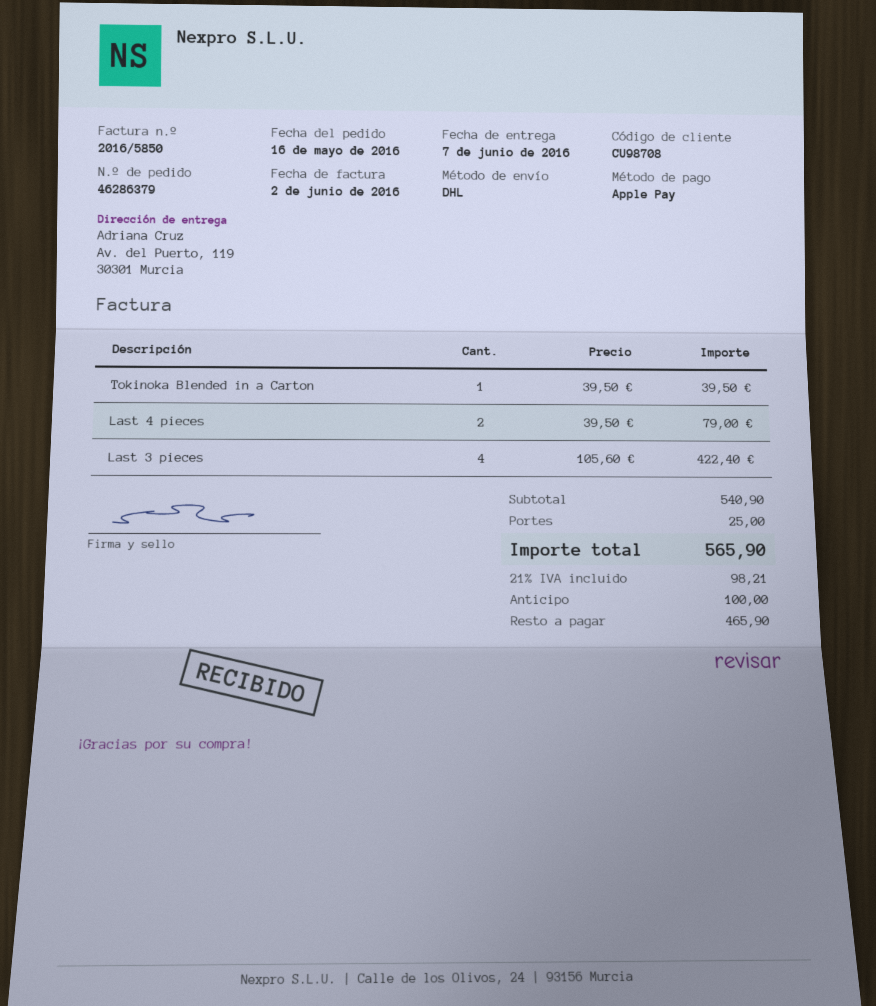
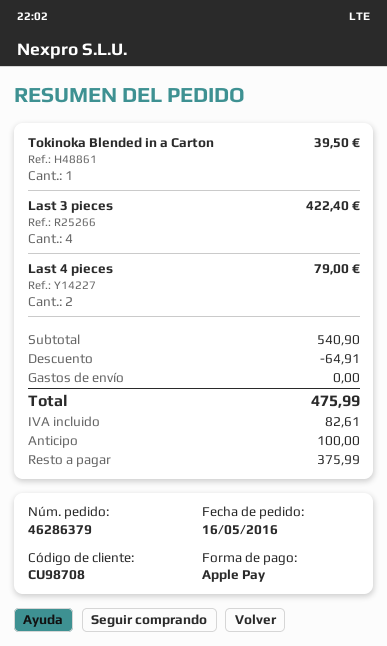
discount: none -> 64.91
shipping: 25.00 -> 0.00
tax: 98.21 -> 82.61
total: 565.90 -> 475.99
balance: 465.90 -> 375.99

